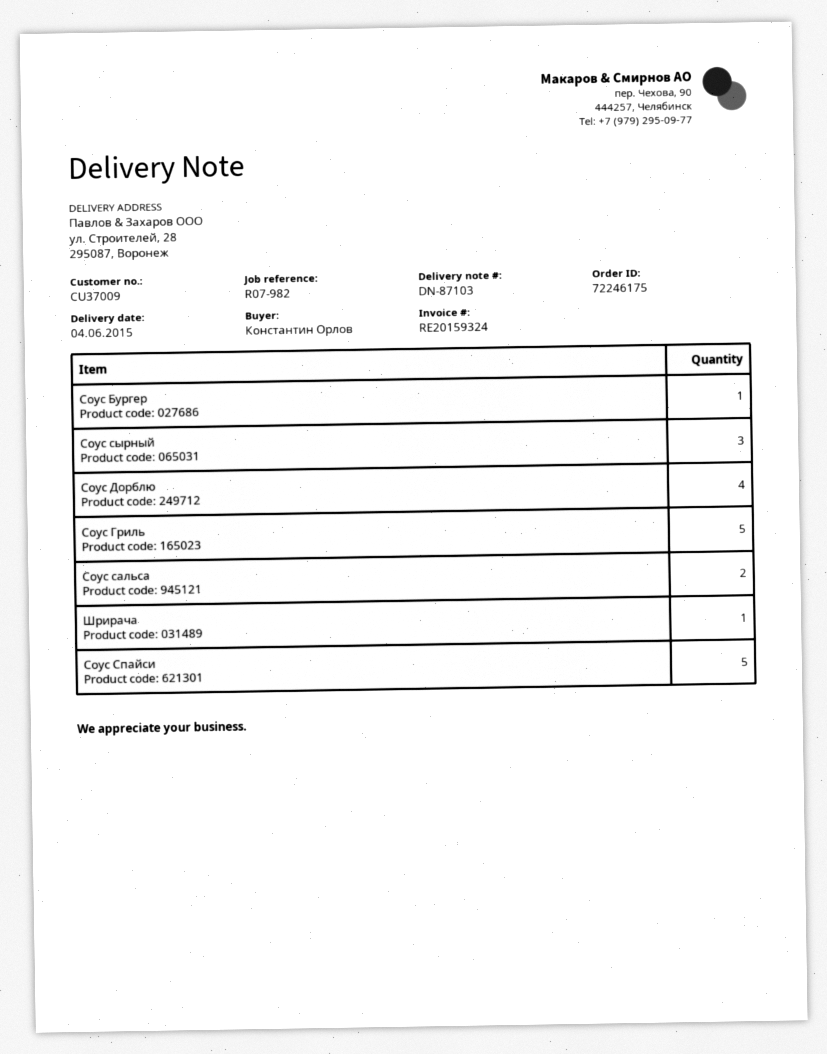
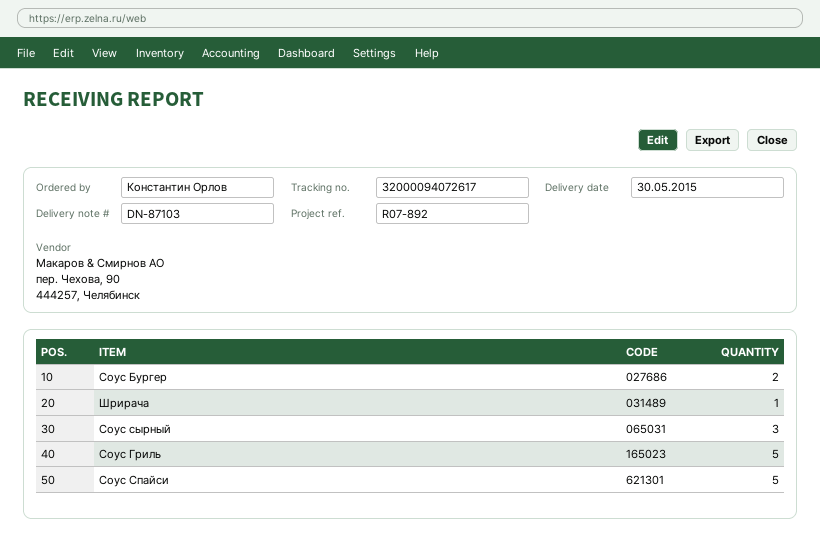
delivery date: 2015-06-04 -> 2015-05-30
reference: R07-982 -> R07-892
Соус Бургер: 1 -> 2
Соус Дорблю: 4 -> none
Соус сальса: 2 -> none

